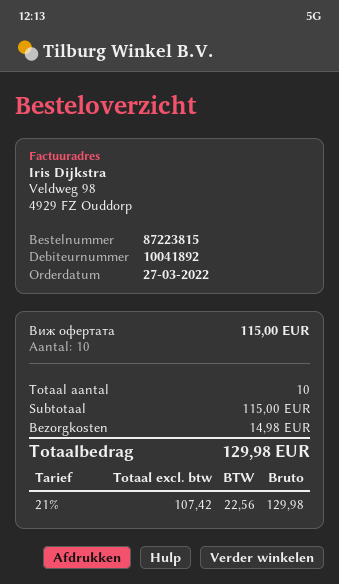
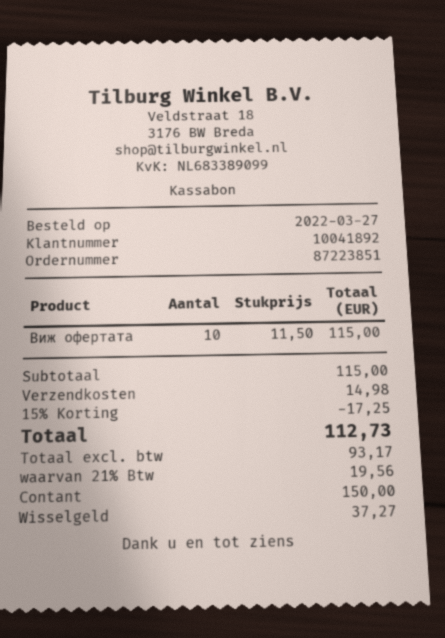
order number: 87223815 -> 87223851
discount: none -> 15% = 17.25
net: 107.42 -> 93.17
tax: 21% = 22.56 -> 21% = 19.56
total: 129.98 -> 112.73

